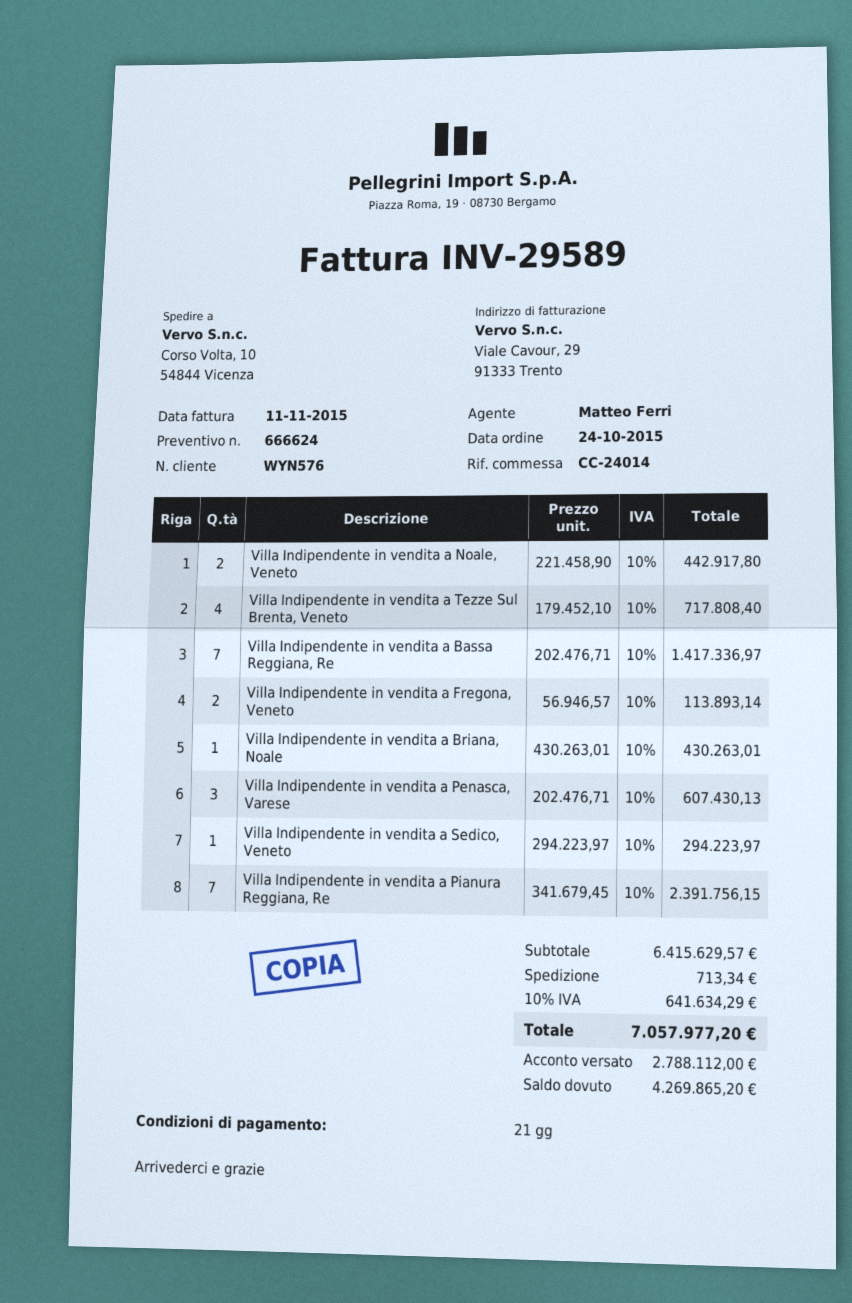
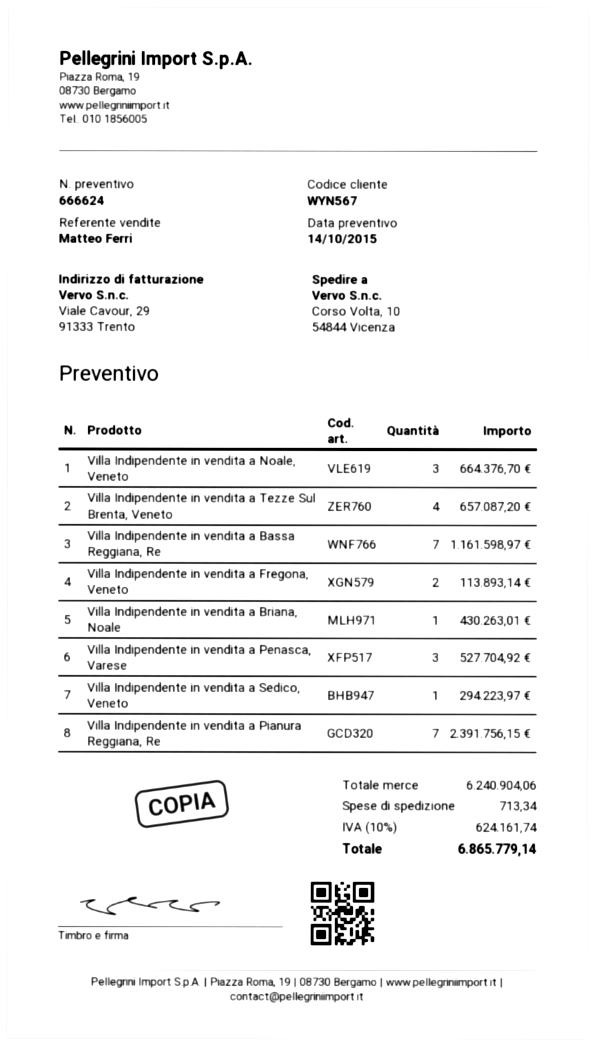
customer number: WYN576 -> WYN567
Villa Indipendente in vendita a Noale, Veneto: 2 for 442917.80 -> 3 for 664376.70
Villa Indipendente in vendita a Tezze Sul Brenta, Veneto: 4 for 717808.40 -> 4 for 657087.20
Villa Indipendente in vendita a Bassa Reggiana, Re: 7 for 1417336.97 -> 7 for 1161598.97
Villa Indipendente in vendita a Penasca, Varese: 3 for 607430.13 -> 3 for 527704.92
subtotal: 6415629.57 -> 6240904.06
tax: 10% = 641634.29 -> 10% = 624161.74
total: 7057977.20 -> 6865779.14

